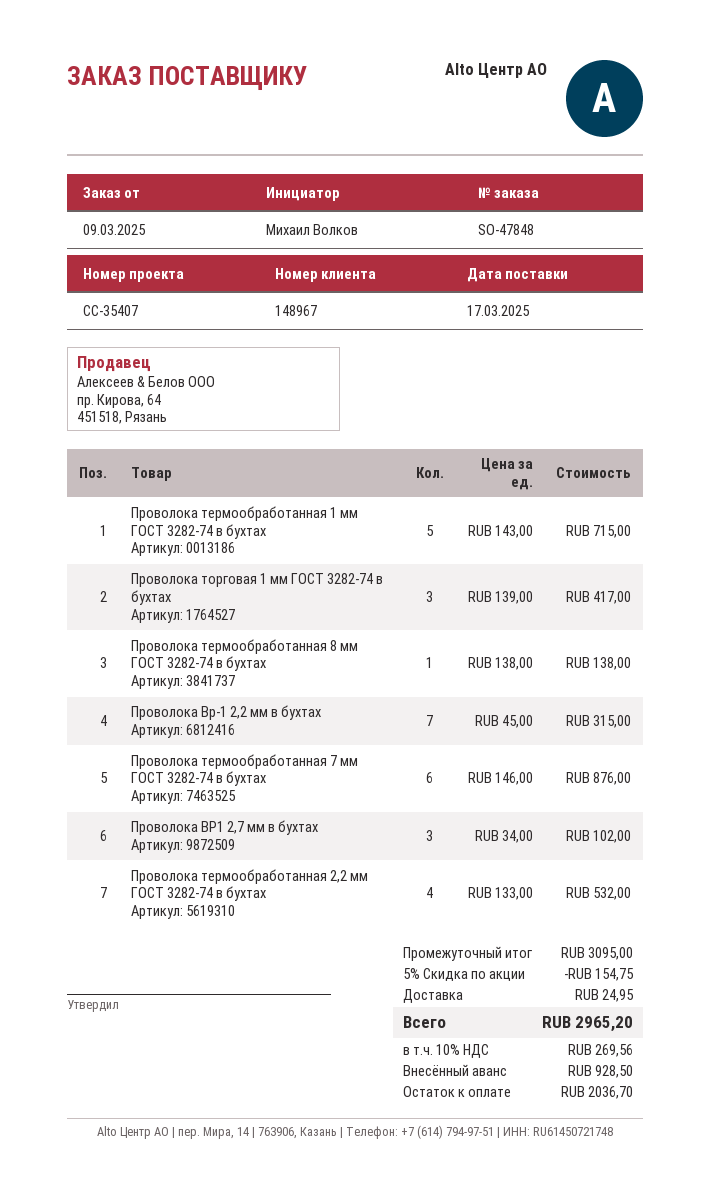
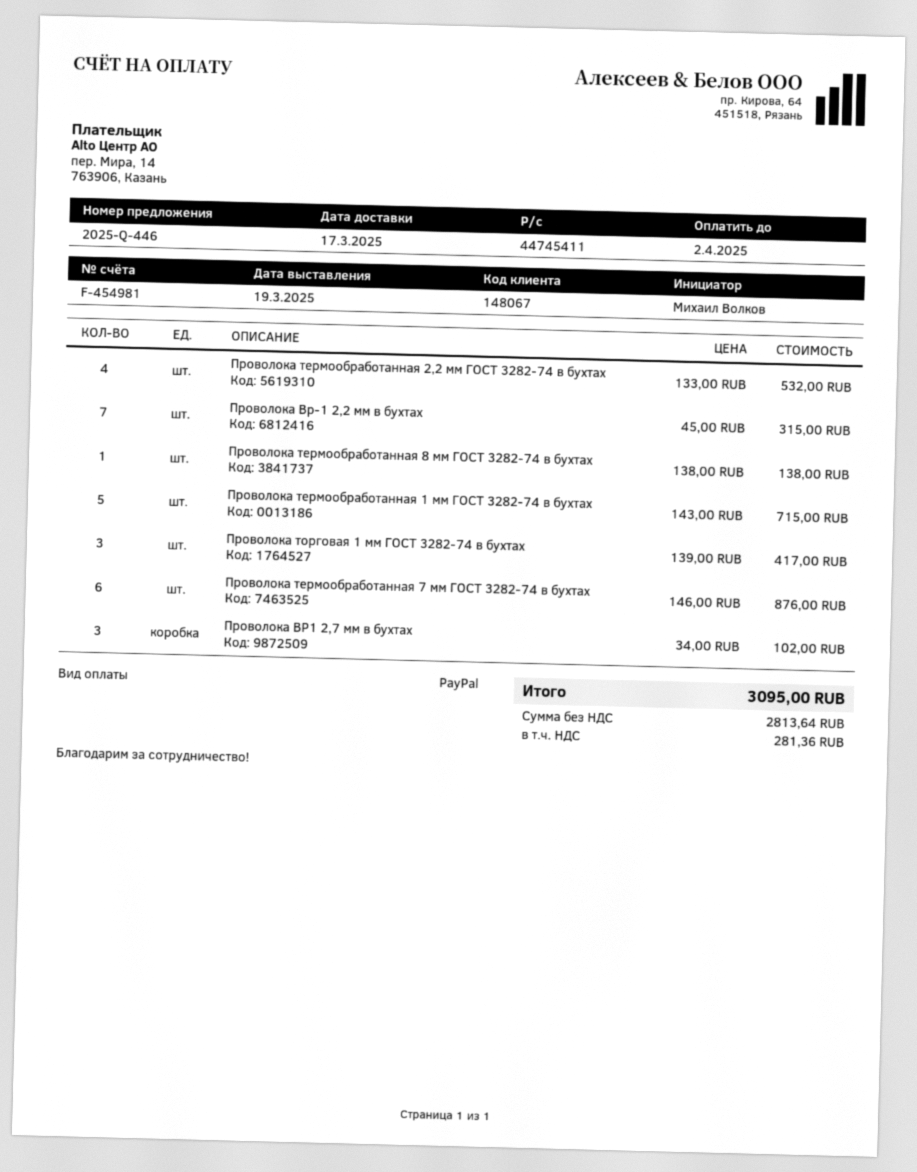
customer number: 148967 -> 148067
discount: 5% = 154.75 -> none
shipping: 24.95 -> none
tax: 269.56 -> 281.36
total: 2965.20 -> 3095.00

